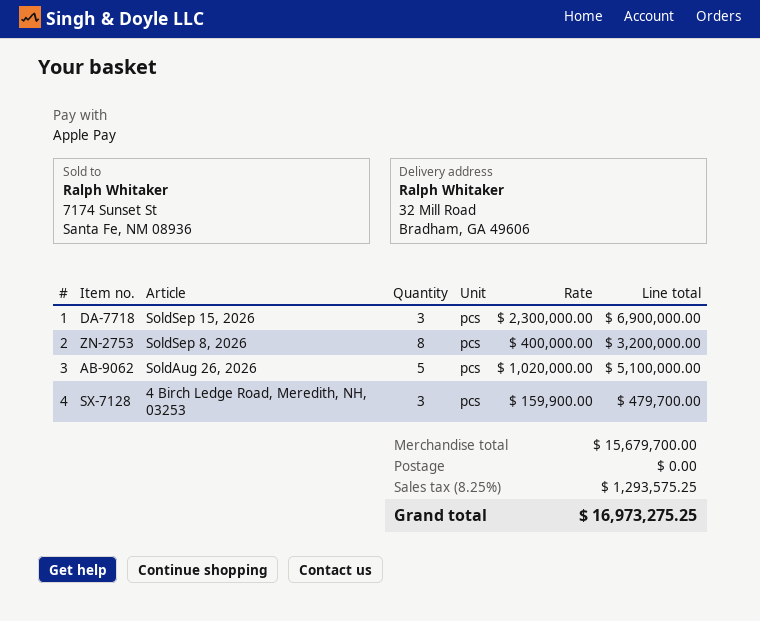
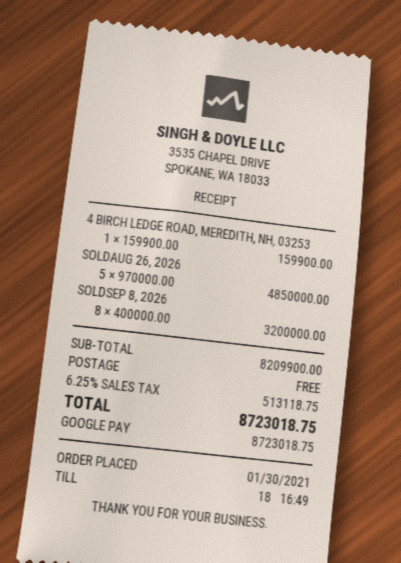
payment method: Apple Pay -> Google Pay
SoldSep 15, 2026: 3 x 2300000.00 = 6900000.00 -> none
SoldAug 26, 2026: 5 x 1020000.00 = 5100000.00 -> 5 x 970000.00 = 4850000.00
4 Birch Ledge Road, Meredith, NH, 03253: 3 x 159900.00 = 479700.00 -> 1 x 159900.00 = 159900.00
subtotal: 15679700.00 -> 8209900.00
tax: 8.25% = 1293575.25 -> 6.25% = 513118.75
total: 16973275.25 -> 8723018.75

